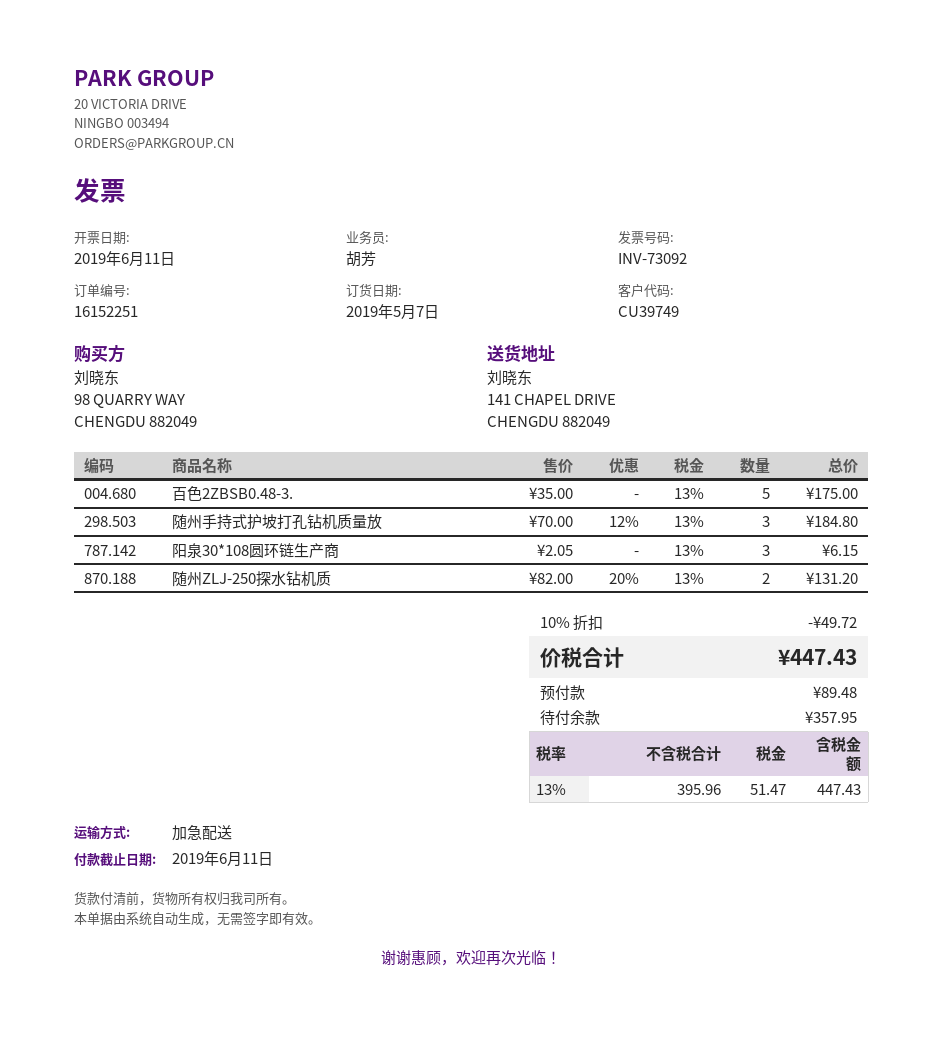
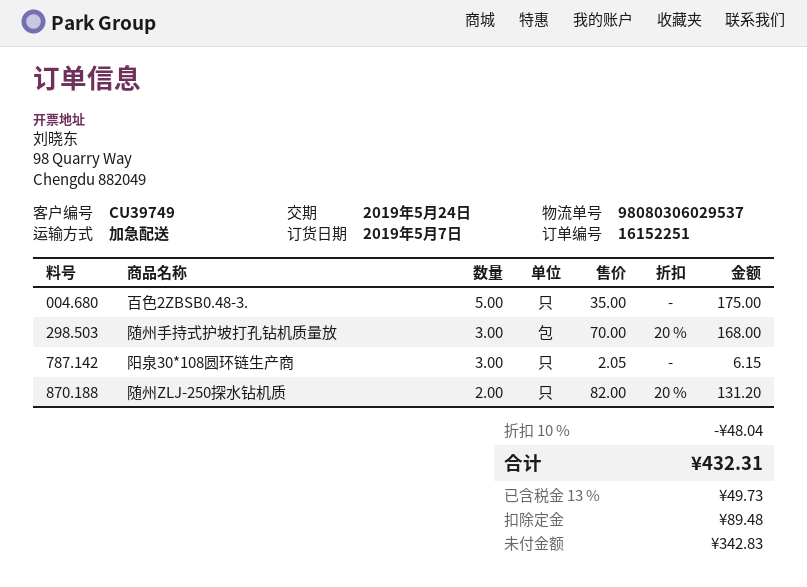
随州手持式护坡打孔钻机质量放: 3 x 70.00 - 12% = 184.80 -> 3 x 70.00 - 20% = 168.00
discount: 10% = 49.72 -> 10% = 48.04
tax: 13% = 51.47 -> 13% = 49.73
total: 447.43 -> 432.31
balance: 357.95 -> 342.83

